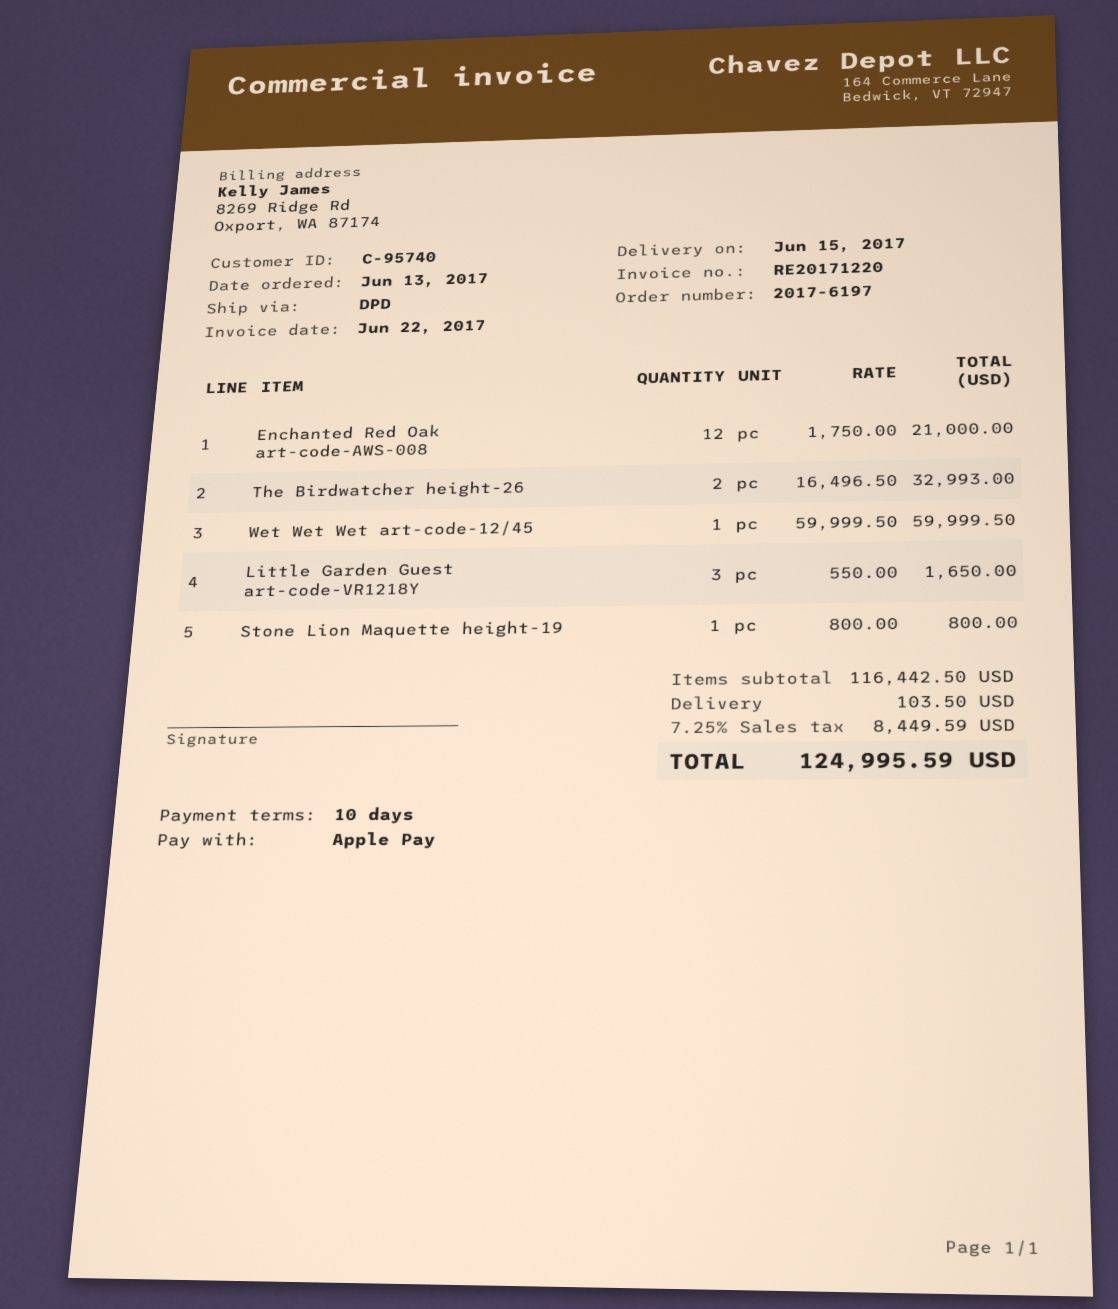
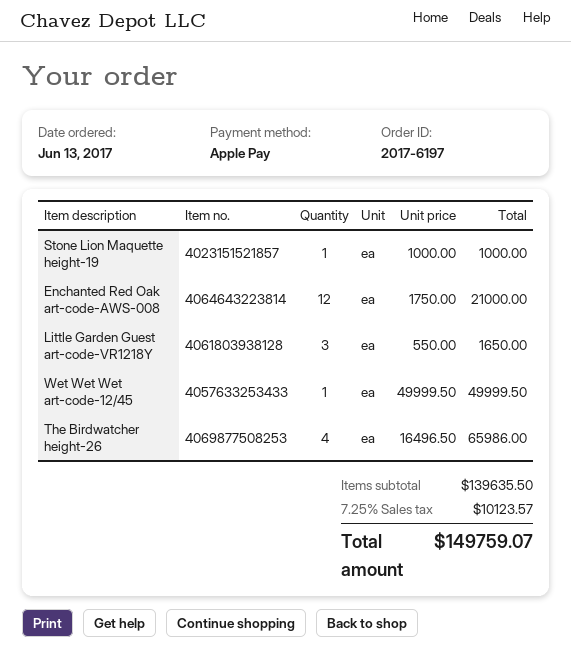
The Birdwatcher height-26: 2 x 16496.50 = 32993.00 -> 4 x 16496.50 = 65986.00
Wet Wet Wet art-code-12/45: 1 x 59999.50 = 59999.50 -> 1 x 49999.50 = 49999.50
Stone Lion Maquette height-19: 1 x 800.00 = 800.00 -> 1 x 1000.00 = 1000.00
subtotal: 116442.50 -> 139635.50
shipping: 103.50 -> none
tax: 7.25% = 8449.59 -> 7.25% = 10123.57
total: 124995.59 -> 149759.07

